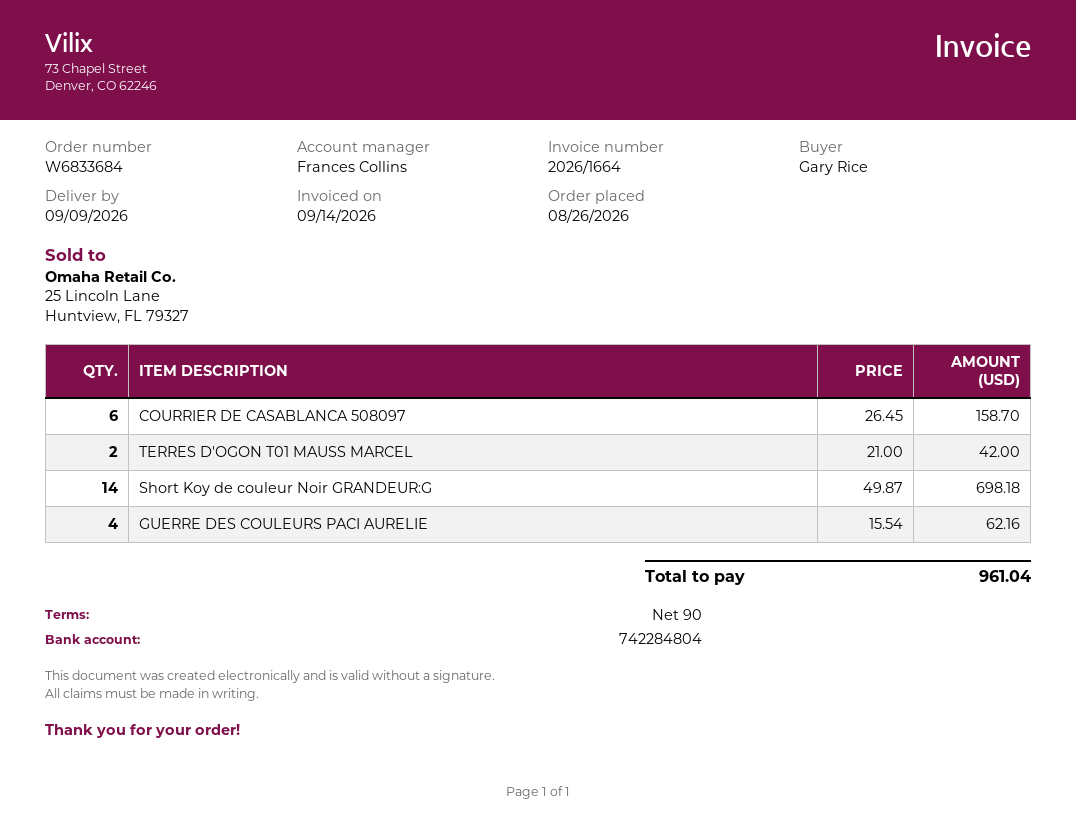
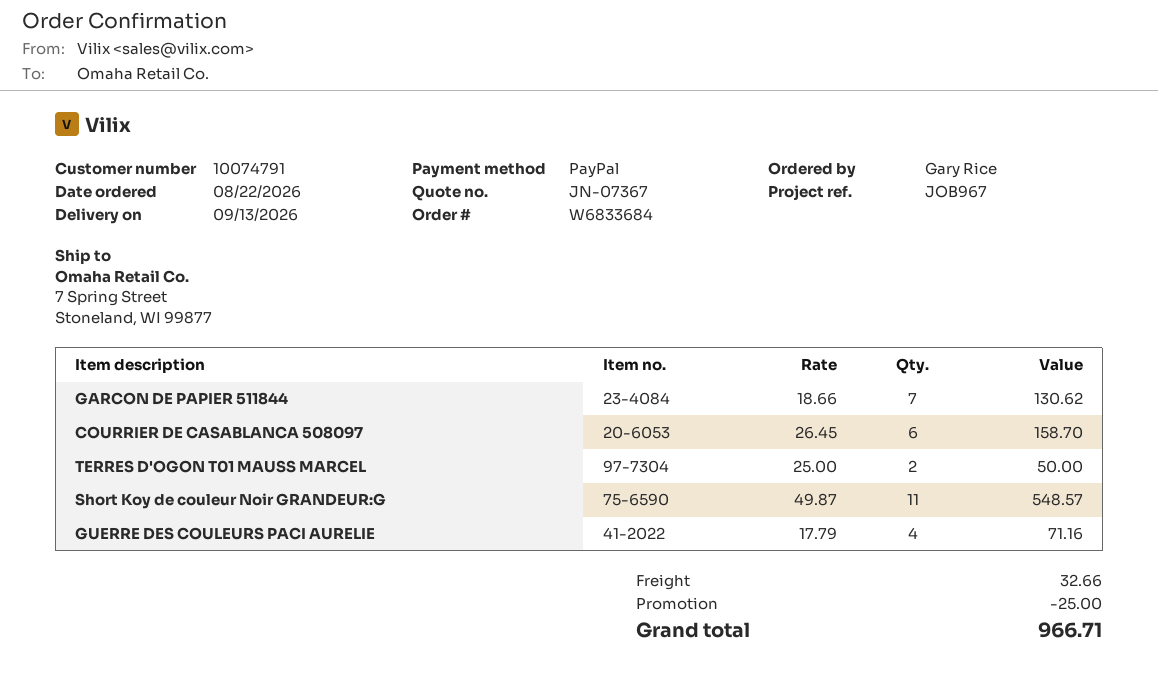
order date: 2026-08-26 -> 2026-08-22
delivery date: 2026-09-09 -> 2026-09-13
TERRES D'OGON T01 MAUSS MARCEL: 2 x 21.00 = 42.00 -> 2 x 25.00 = 50.00
Short Koy de couleur Noir GRANDEUR:G: 14 x 49.87 = 698.18 -> 11 x 49.87 = 548.57
GUERRE DES COULEURS PACI AURELIE: 4 x 15.54 = 62.16 -> 4 x 17.79 = 71.16
GARCON DE PAPIER 511844: none -> 7 x 18.66 = 130.62
discount: none -> 25.00
shipping: none -> 32.66
total: 961.04 -> 966.71

